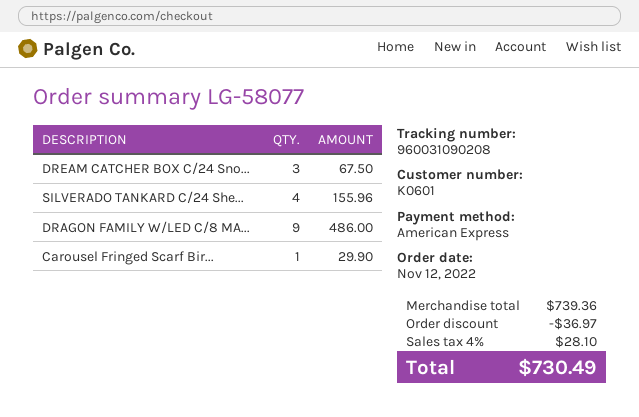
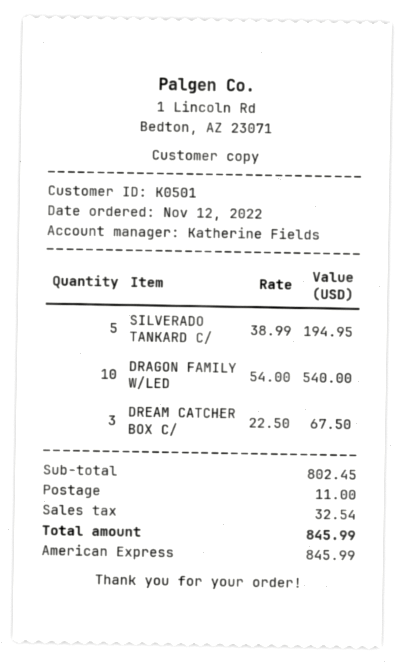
customer number: K0601 -> K0501
SILVERADO TANKARD C/24 She...: 4 for 155.96 -> 5 for 194.95
DRAGON FAMILY W/LED C/8 MA...: 9 for 486.00 -> 10 for 540.00
Carousel Fringed Scarf Bir...: 1 for 29.90 -> none
subtotal: 739.36 -> 802.45
discount: 36.97 -> none
shipping: none -> 11.00
tax: 28.10 -> 32.54
total: 730.49 -> 845.99

